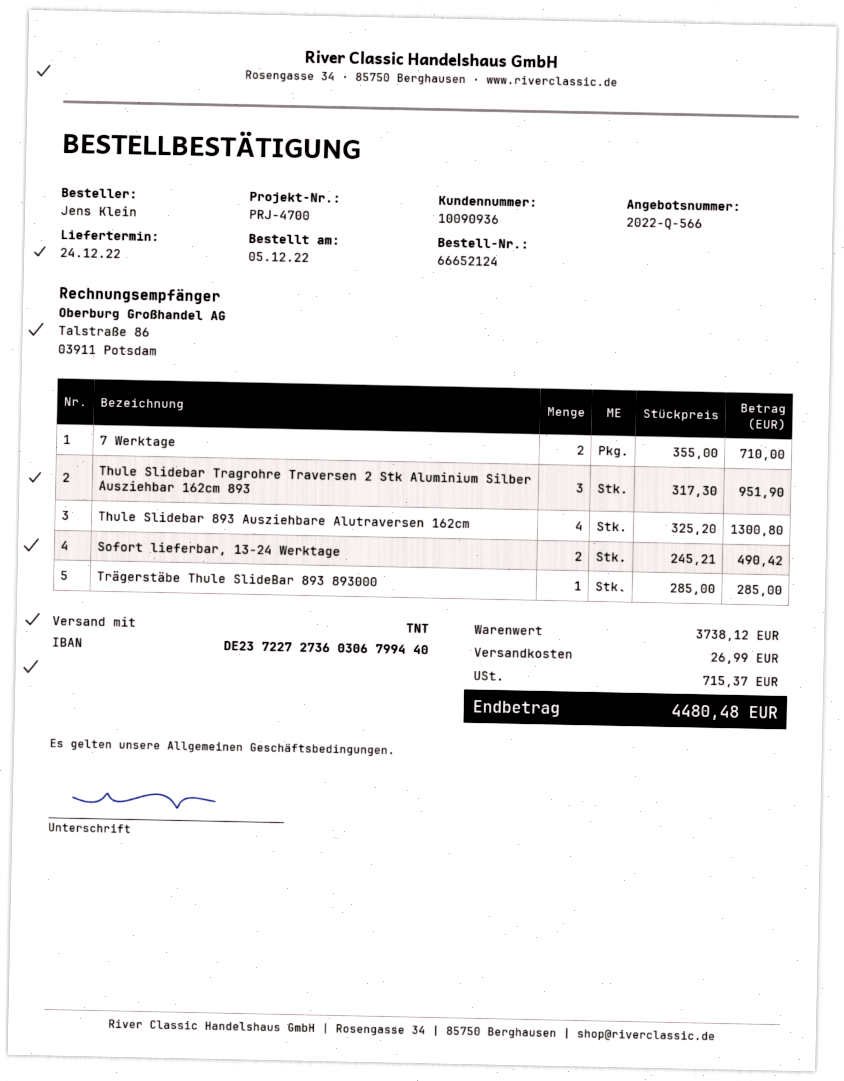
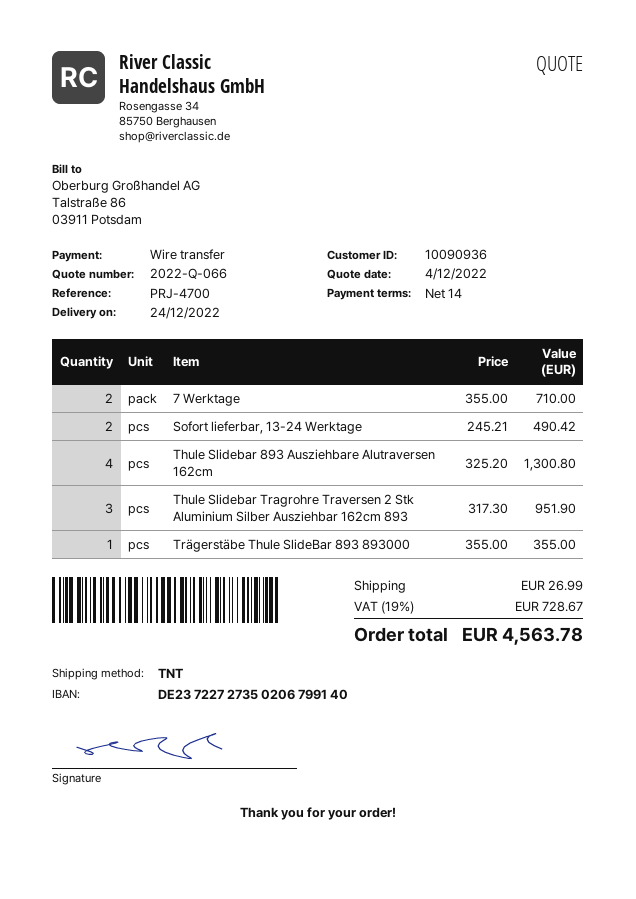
quote number: 2022-Q-566 -> 2022-Q-066
bank account: DE23722727360306799440 -> DE23722727350206799140
Trägerstäbe Thule SlideBar 893 893000: 1 x 285.00 = 285.00 -> 1 x 355.00 = 355.00
tax: 715.37 -> 728.67
total: 4480.48 -> 4563.78

